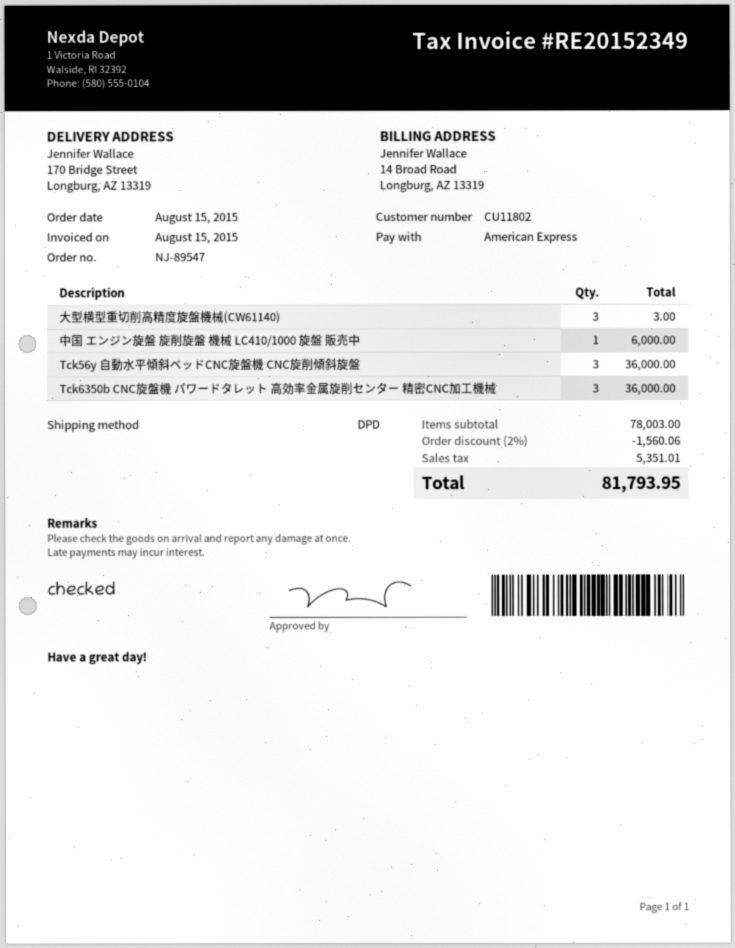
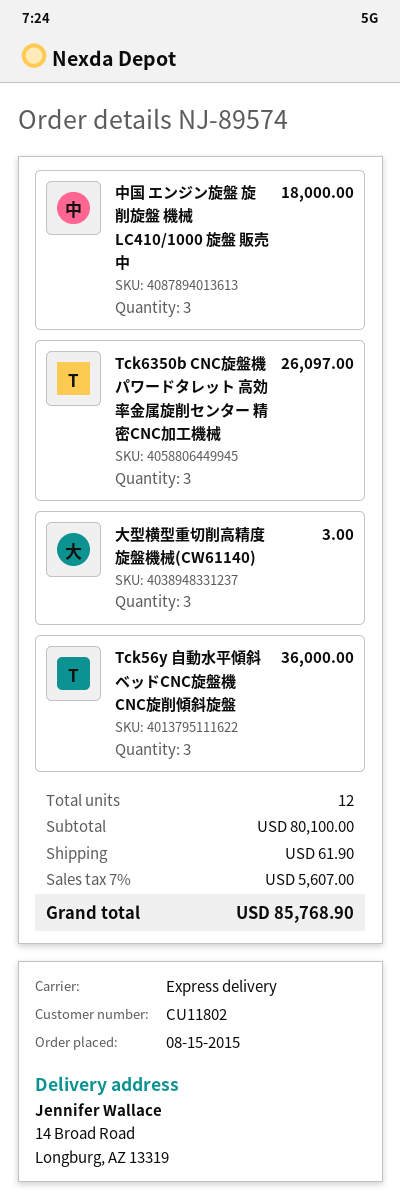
order number: NJ-89547 -> NJ-89574
shipping method: DPD -> express
ship to: 170 Bridge Street, Longburg, AZ 13319 -> 14 Broad Road, Longburg, AZ 13319
中国 エンジン旋盤 旋削旋盤 機械 LC410/1000 旋盤 販売中: 1 for 6000.00 -> 3 for 18000.00
Tck6350b CNC旋盤機 パワードタレット 高効率金属旋削センター 精密CNC加工機械: 3 for 36000.00 -> 3 for 26097.00
subtotal: 78003.00 -> 80100.00
discount: 2% = 1560.06 -> none
shipping: none -> 61.90
tax: 5351.01 -> 5607.00
total: 81793.95 -> 85768.90

